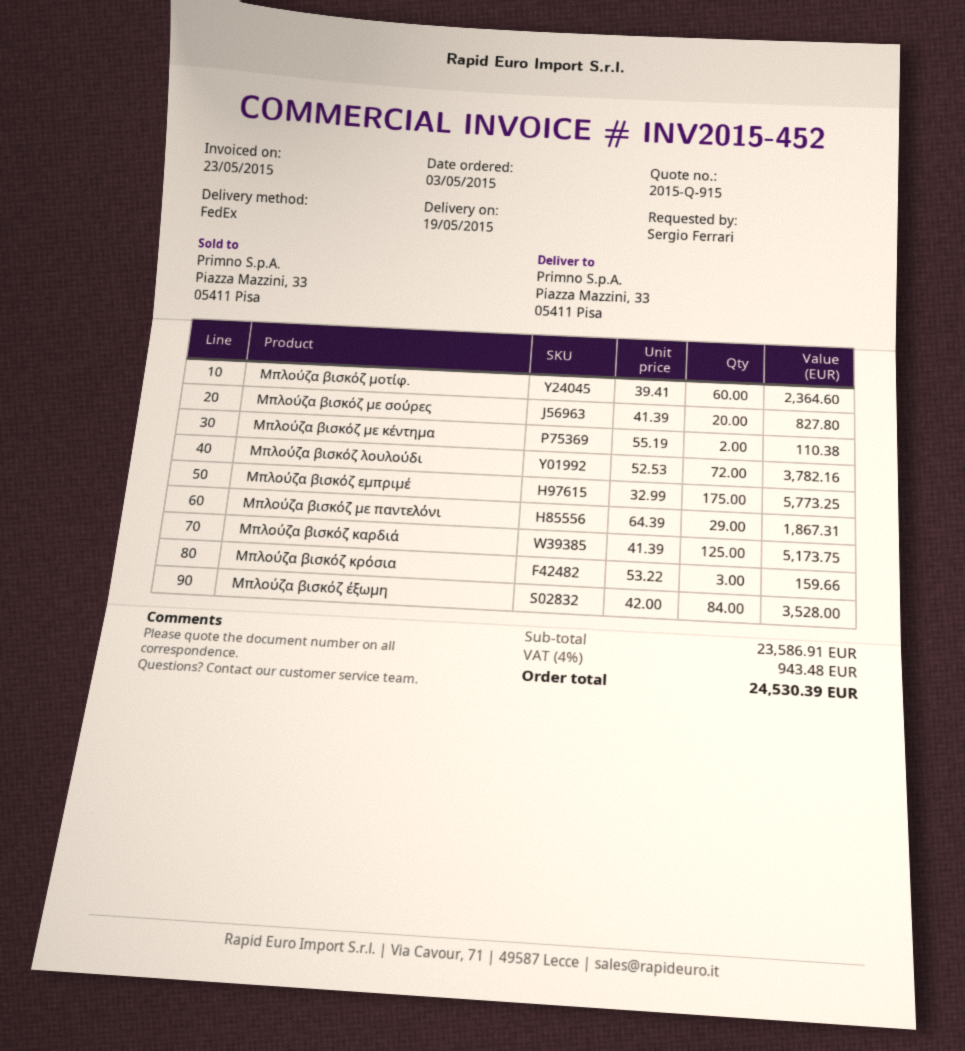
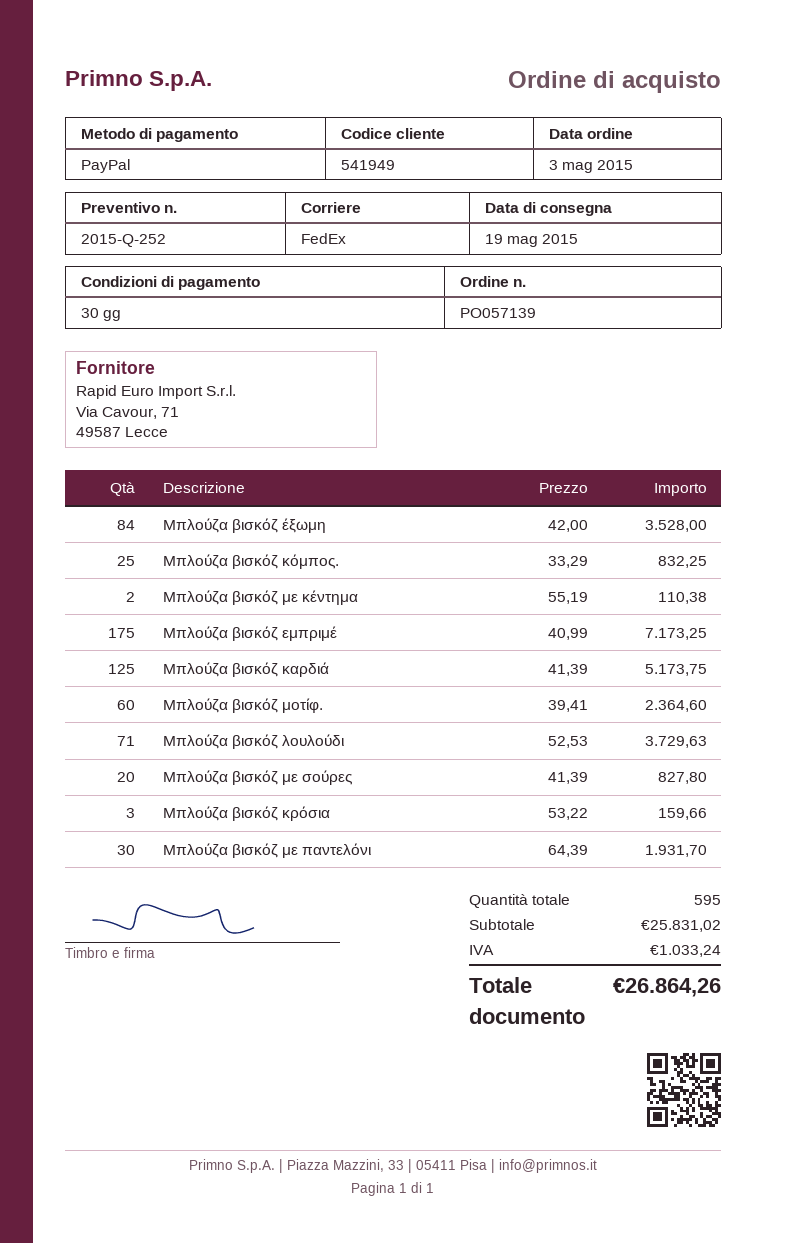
quote number: 2015-Q-915 -> 2015-Q-252
Μπλούζα βισκόζ λουλούδι: 72 x 52.53 = 3782.16 -> 71 x 52.53 = 3729.63
Μπλούζα βισκόζ εμπριμέ: 175 x 32.99 = 5773.25 -> 175 x 40.99 = 7173.25
Μπλούζα βισκόζ με παντελόνι: 29 x 64.39 = 1867.31 -> 30 x 64.39 = 1931.70
Μπλούζα βισκόζ κόμπος.: none -> 25 x 33.29 = 832.25
subtotal: 23586.91 -> 25831.02
tax: 943.48 -> 1033.24
total: 24530.39 -> 26864.26

